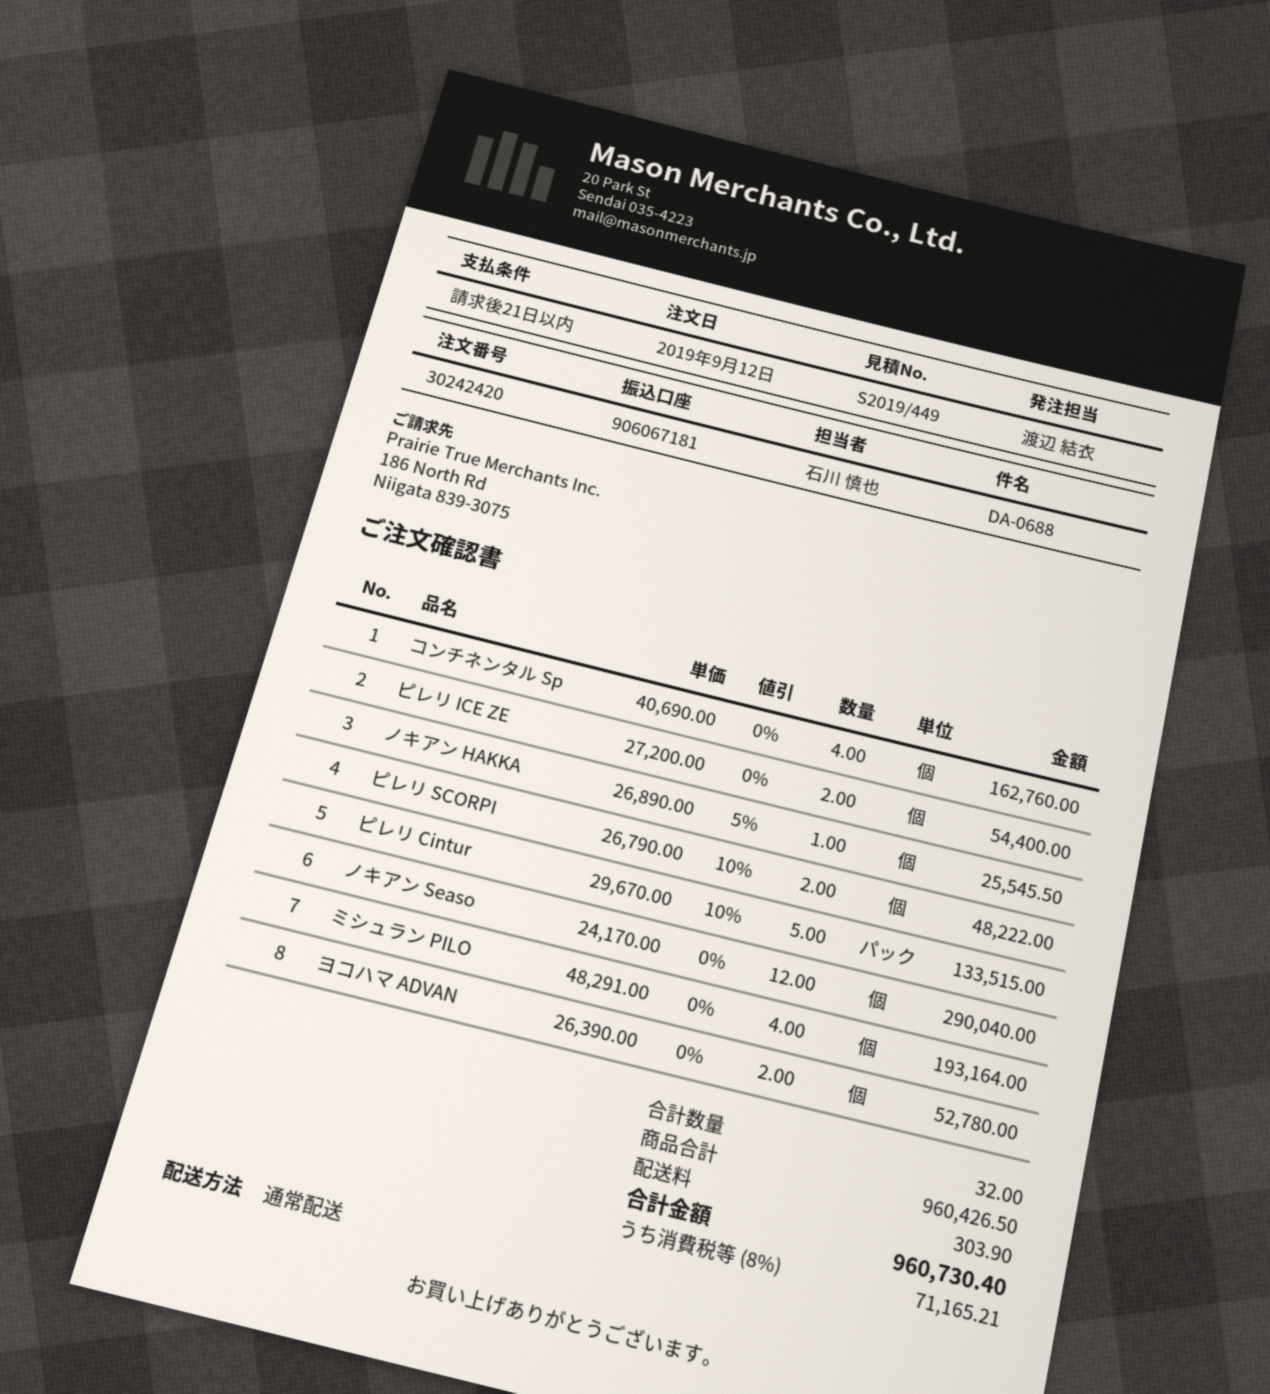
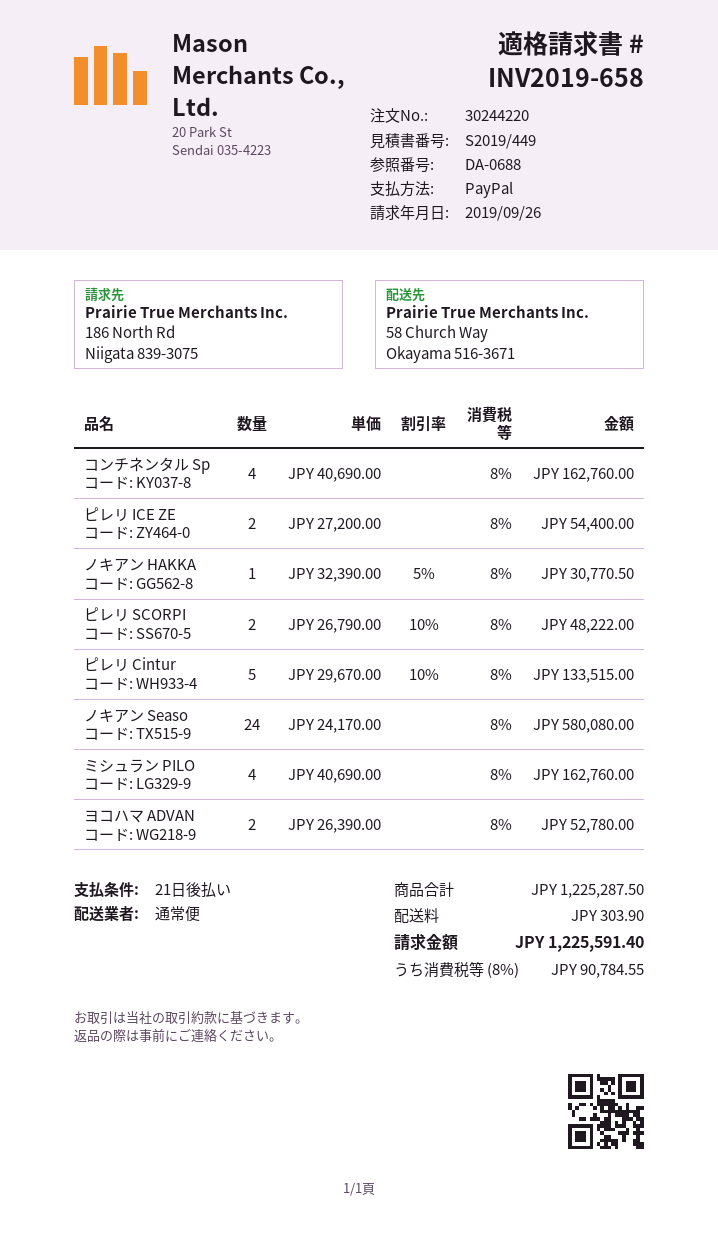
order number: 30242420 -> 30244220
ノキアン HAKKA: 1 x 26890.00 - 5% = 25545.50 -> 1 x 32390.00 - 5% = 30770.50
ノキアン Seaso: 12 x 24170.00 = 290040.00 -> 24 x 24170.00 = 580080.00
ミシュラン PILO: 4 x 48291.00 = 193164.00 -> 4 x 40690.00 = 162760.00
subtotal: 960426.50 -> 1225287.50
tax: 8% = 71165.21 -> 8% = 90784.55
total: 960730.40 -> 1225591.40

